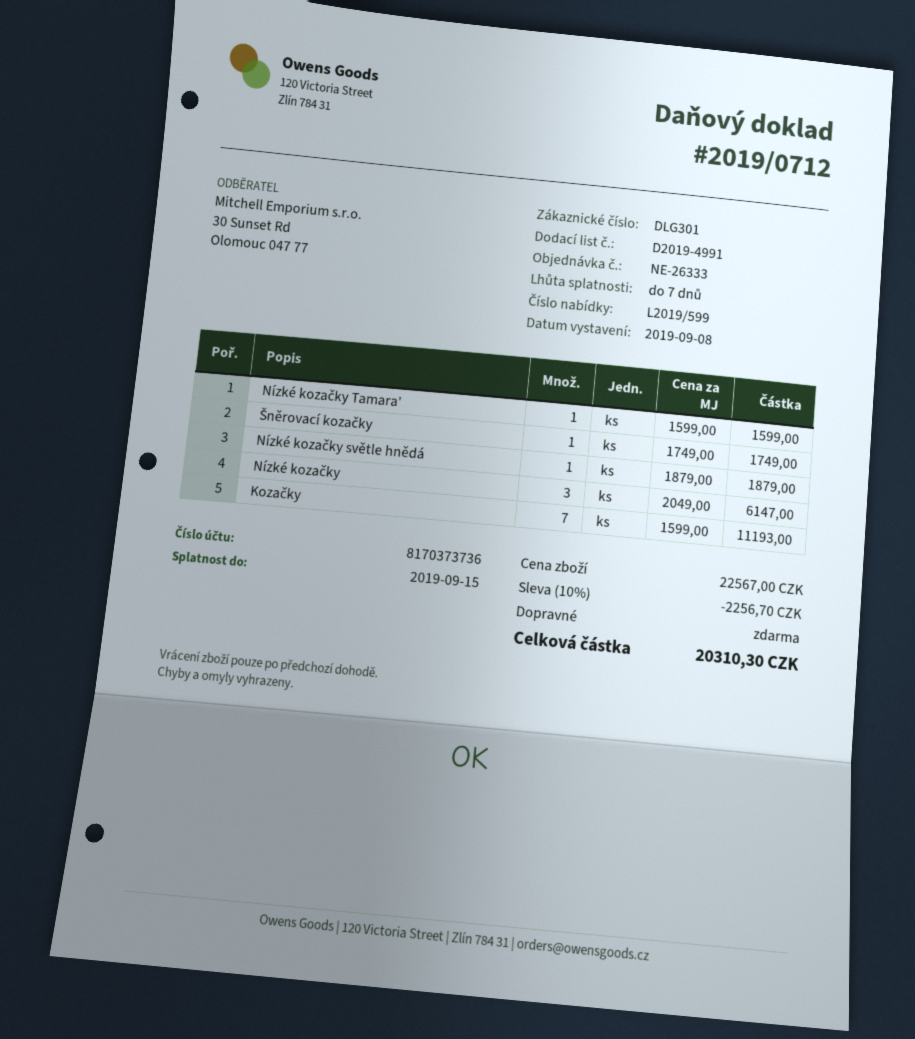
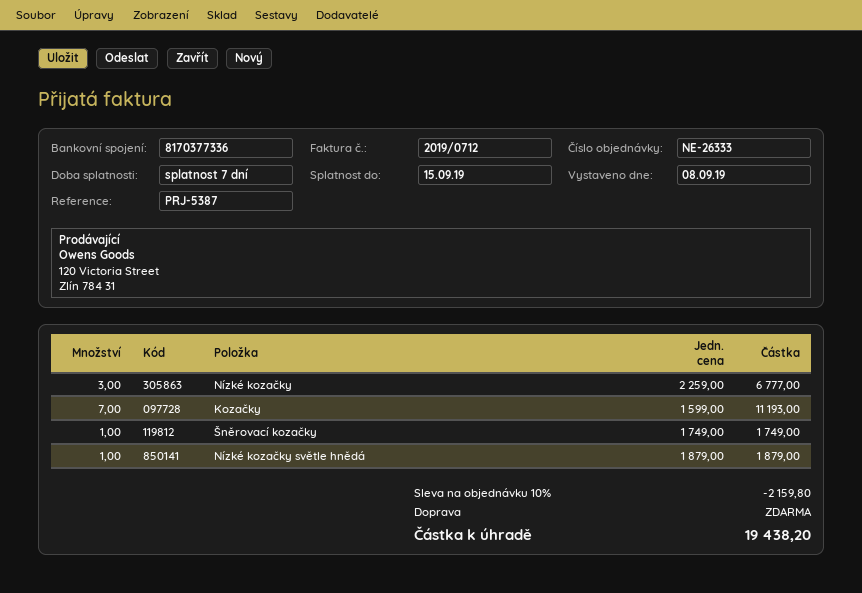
bank account: 8170373736 -> 8170377336
Nízké kozačky Tamara': 1 x 1599.00 = 1599.00 -> none
Nízké kozačky: 3 x 2049.00 = 6147.00 -> 3 x 2259.00 = 6777.00
discount: 10% = 2256.70 -> 10% = 2159.80
total: 20310.30 -> 19438.20

